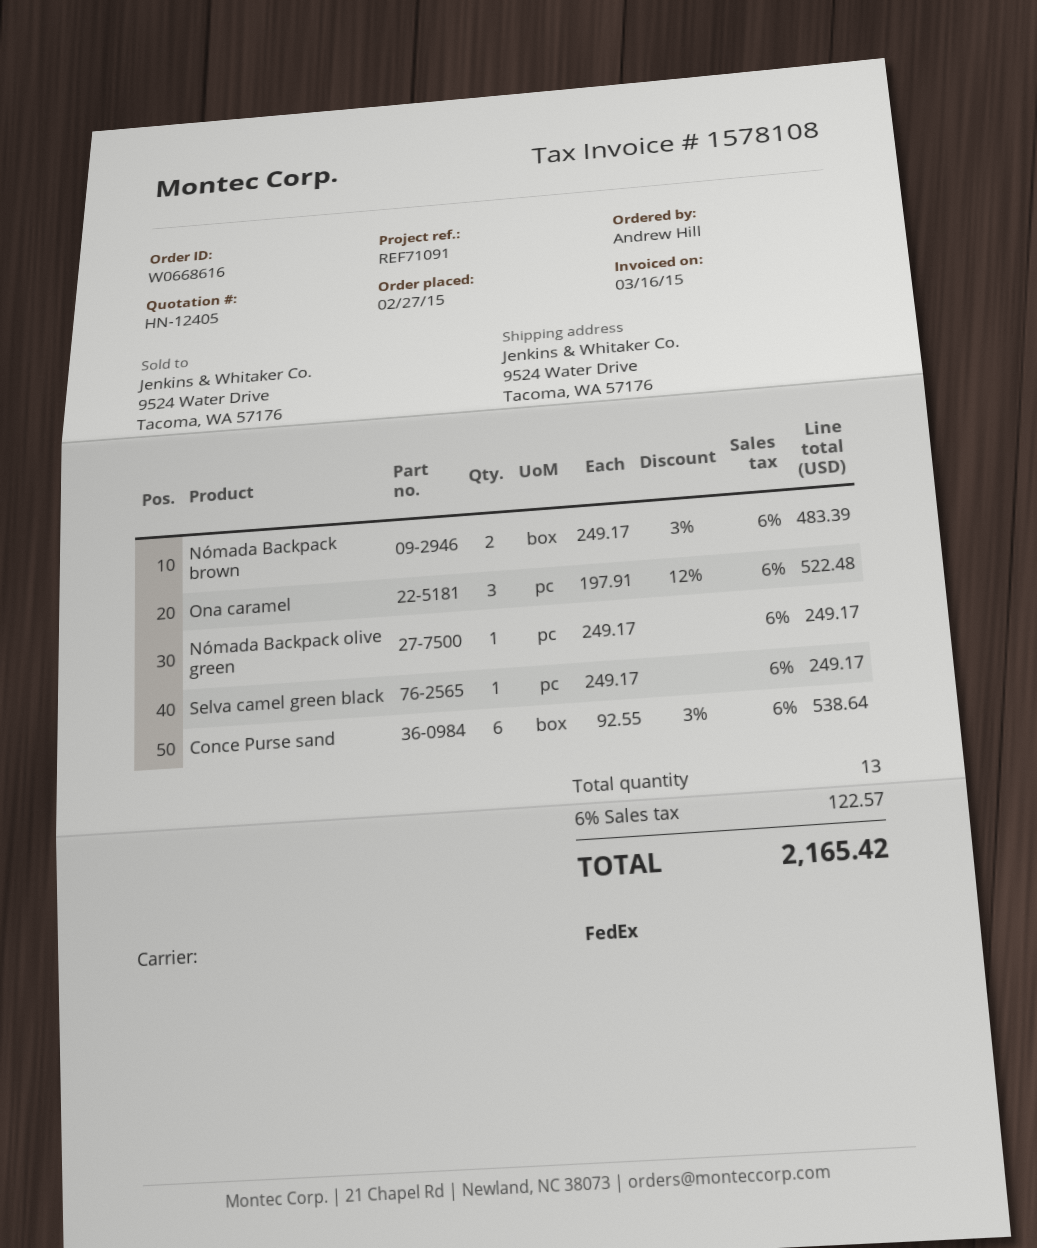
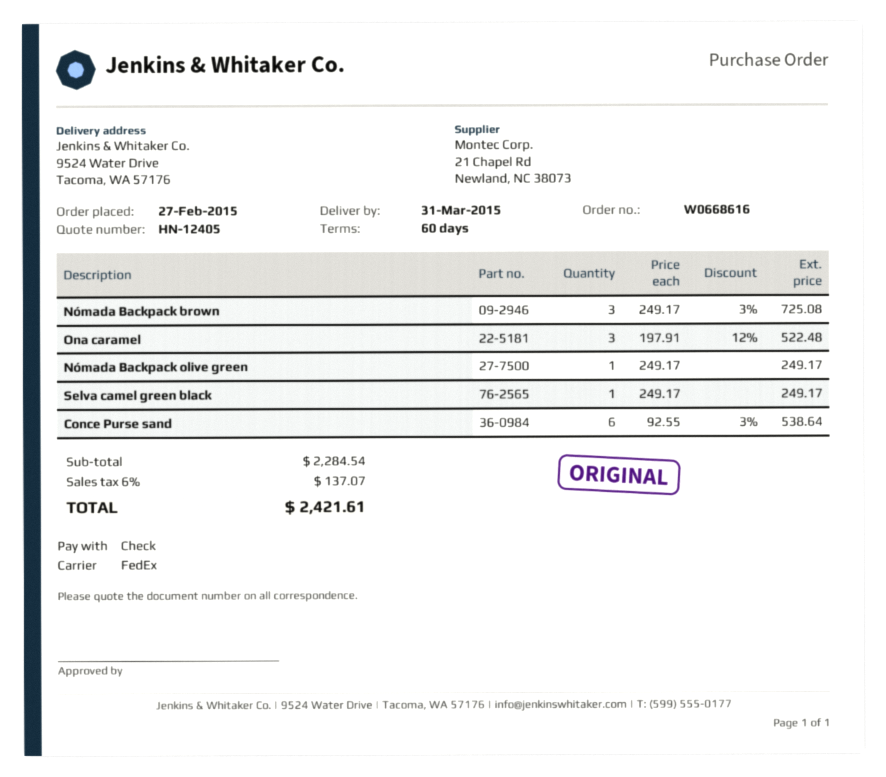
Nómada Backpack brown: 2 x 249.17 - 3% = 483.39 -> 3 x 249.17 - 3% = 725.08
tax: 6% = 122.57 -> 6% = 137.07
total: 2165.42 -> 2421.61

